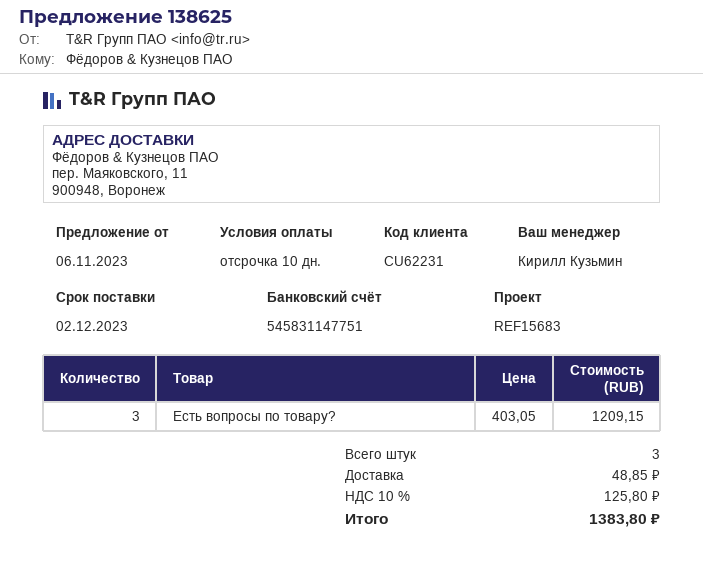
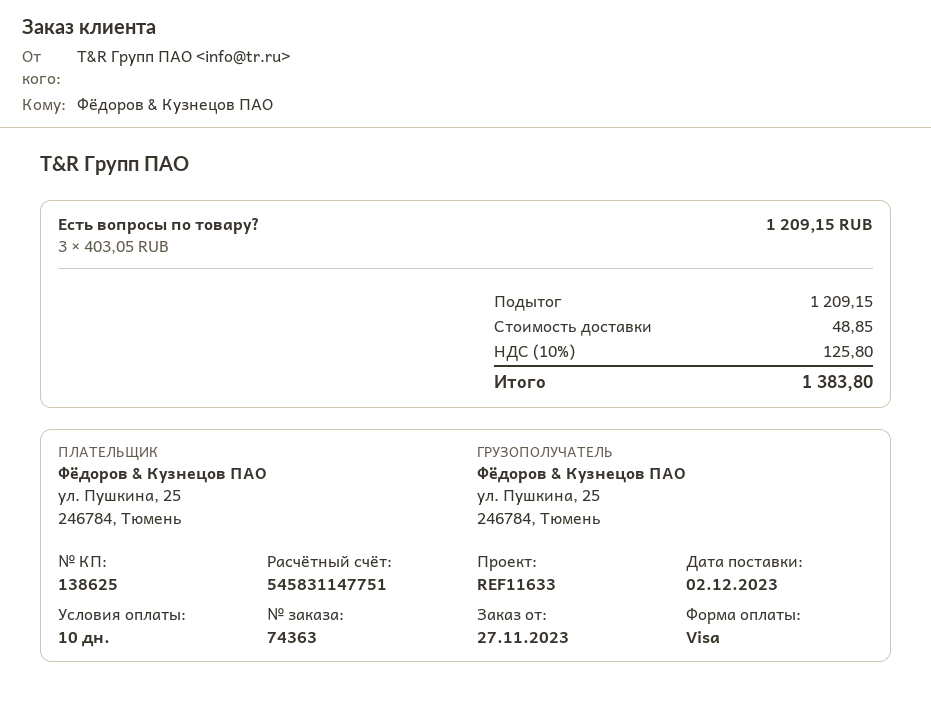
reference: REF15683 -> REF11633
ship to: пер. Маяковского, 11, 900948, Воронеж -> ул. Пушкина, 25, 246784, Тюмень

